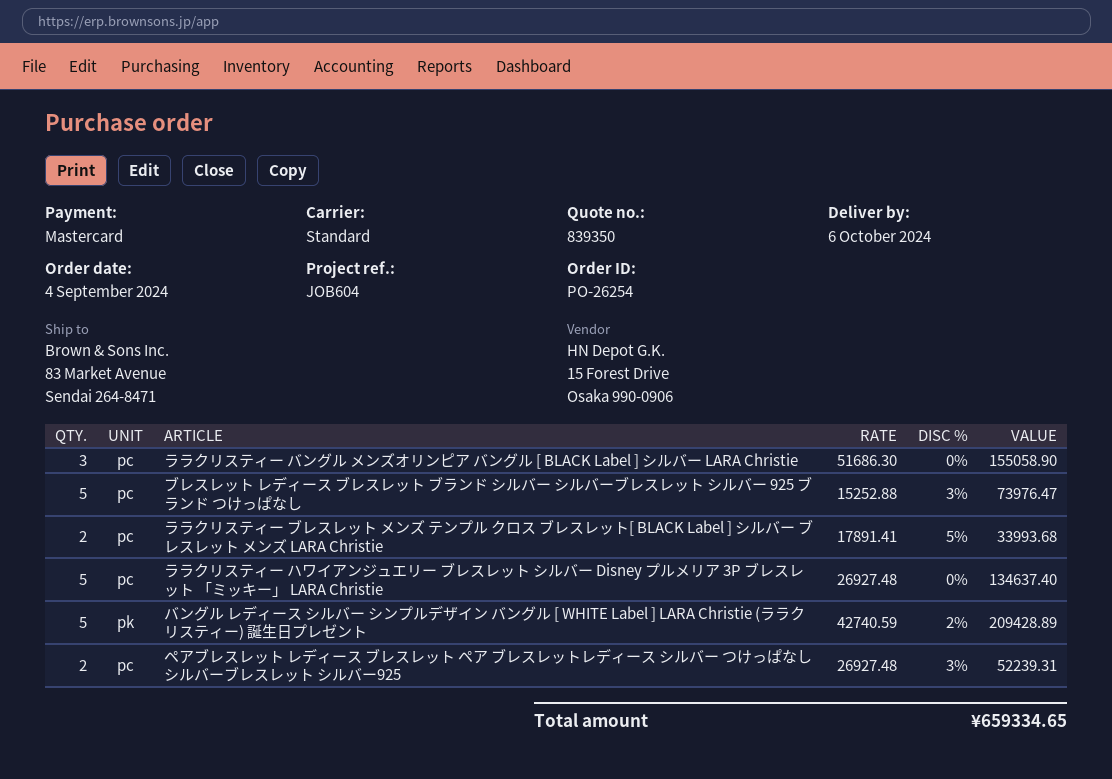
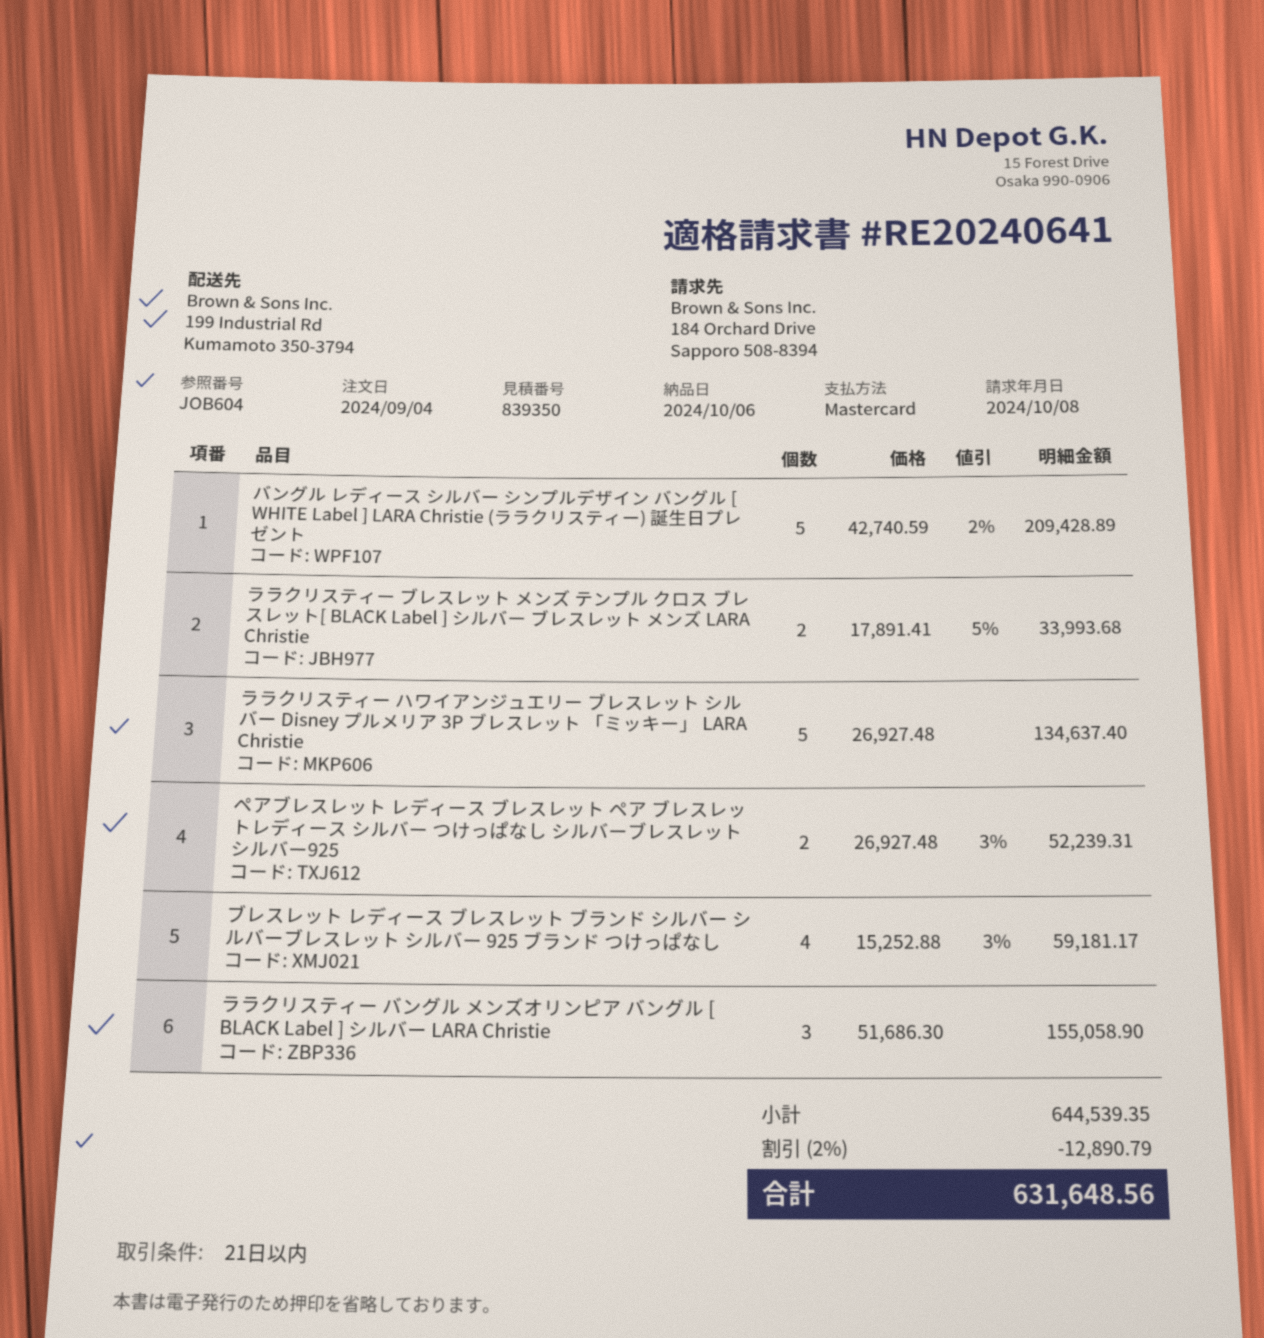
ship to: 83 Market Avenue, Sendai 264-8471 -> 199 Industrial Rd, Kumamoto 350-3794
ブレスレット レディース ブレスレット ブランド シルバー シルバーブレスレット シルバー 925 ブランド つけっぱなし: 5 x 15252.88 - 3% = 73976.47 -> 4 x 15252.88 - 3% = 59181.17
discount: none -> 2% = 12890.79
total: 659334.65 -> 631648.56

